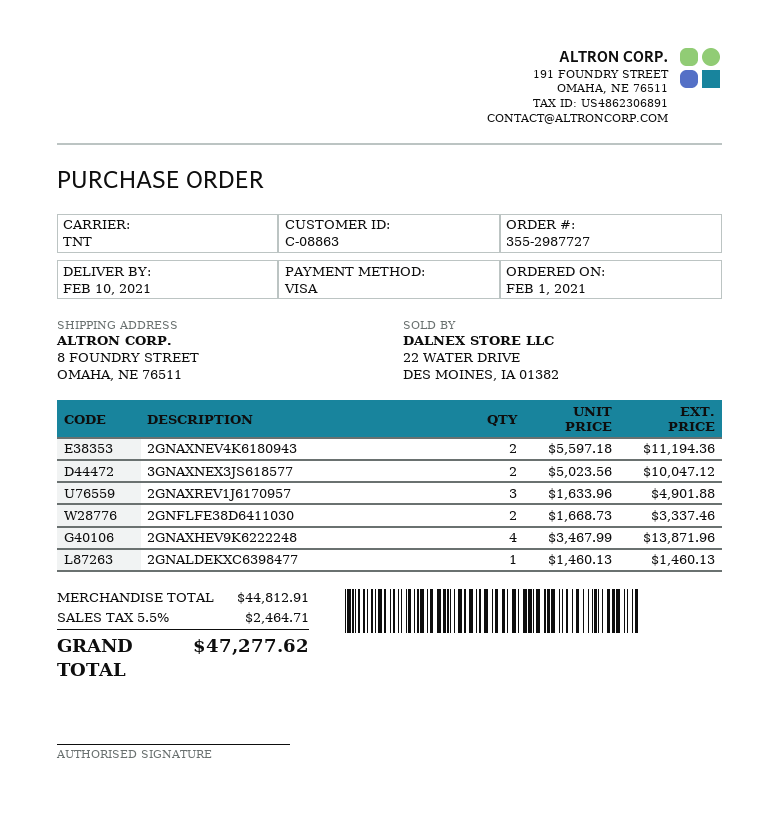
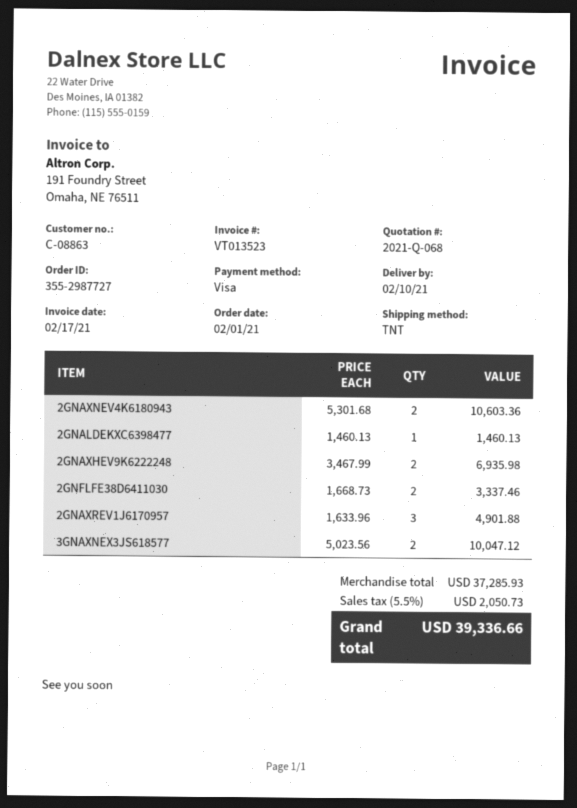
2GNAXNEV4K6180943: 2 x 5597.18 = 11194.36 -> 2 x 5301.68 = 10603.36
2GNAXHEV9K6222248: 4 x 3467.99 = 13871.96 -> 2 x 3467.99 = 6935.98
subtotal: 44812.91 -> 37285.93
tax: 5.5% = 2464.71 -> 5.5% = 2050.73
total: 47277.62 -> 39336.66

